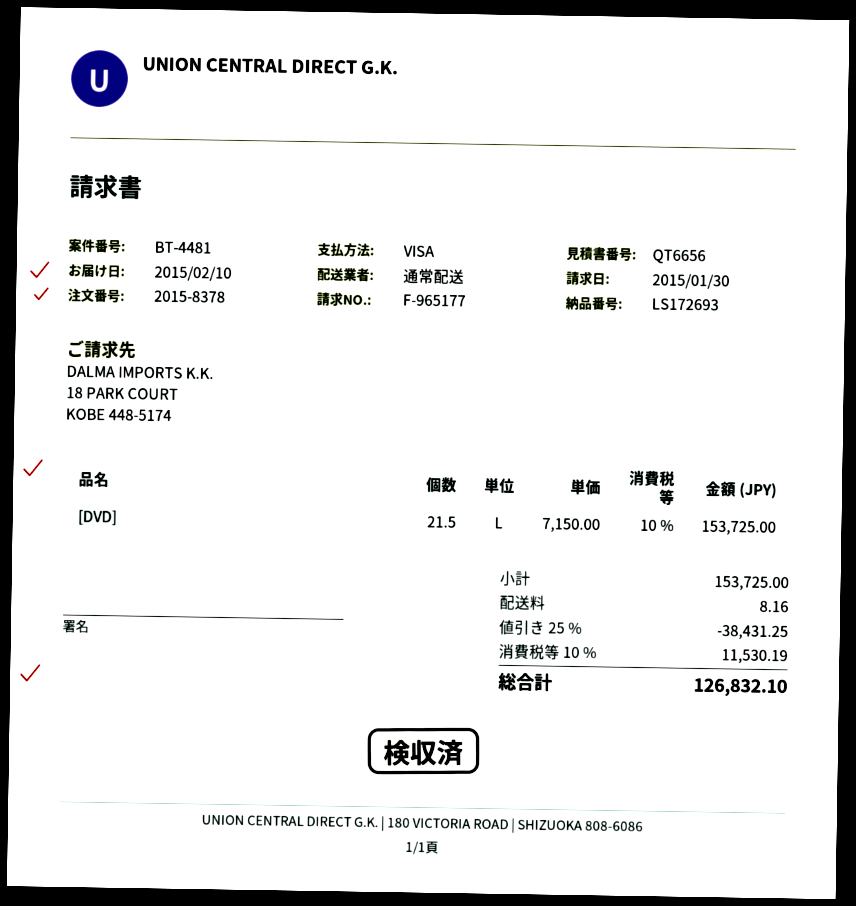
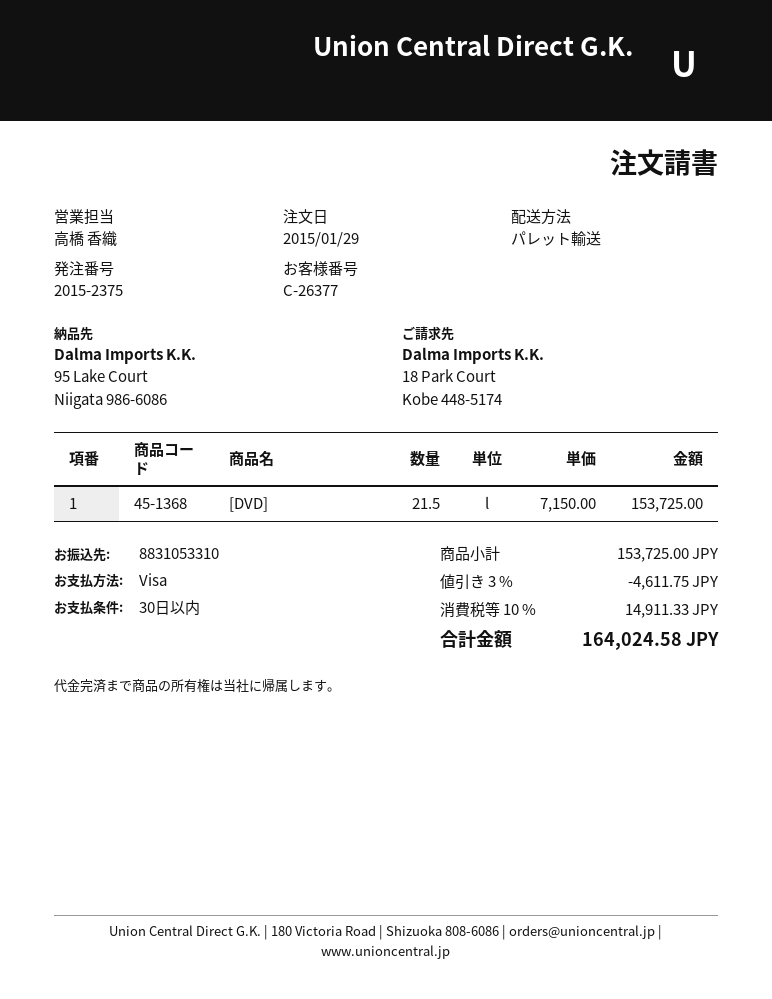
order number: 2015-8378 -> 2015-2375
shipping method: standard -> pallet freight
discount: 25% = 38431.25 -> 3% = 4611.75
shipping: 8.16 -> none
tax: 10% = 11530.19 -> 10% = 14911.33
total: 126832.10 -> 164024.58

